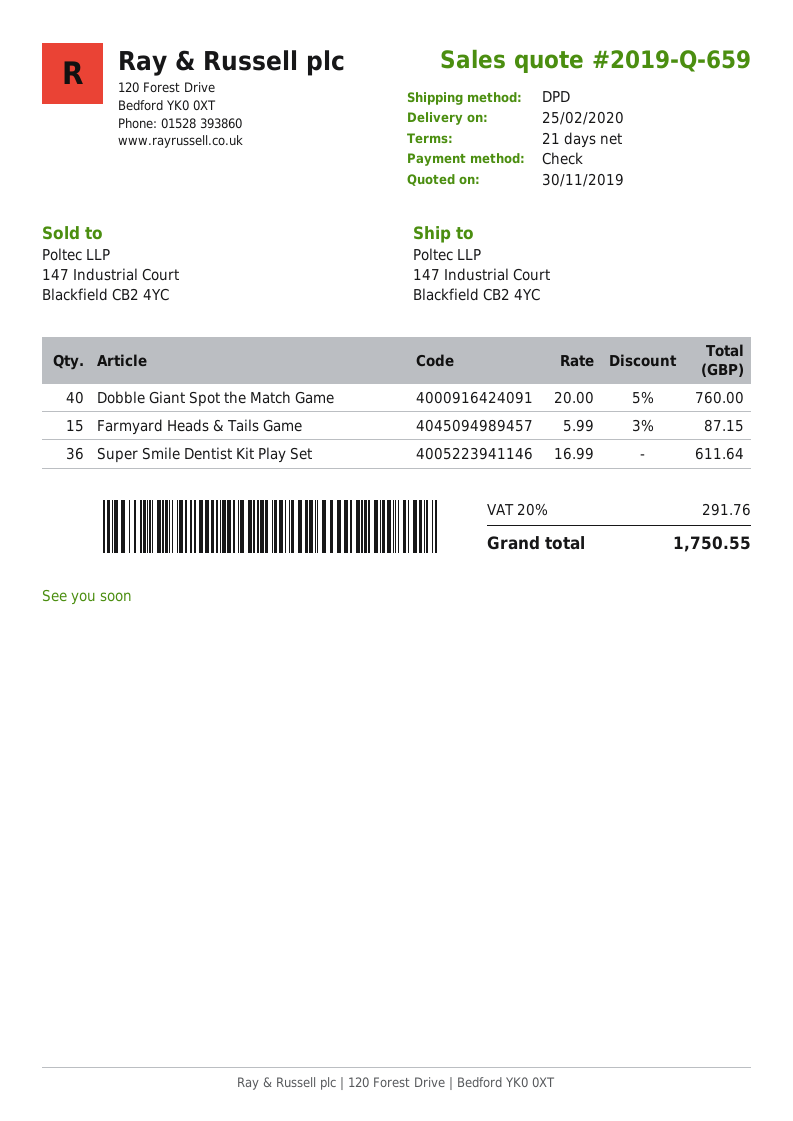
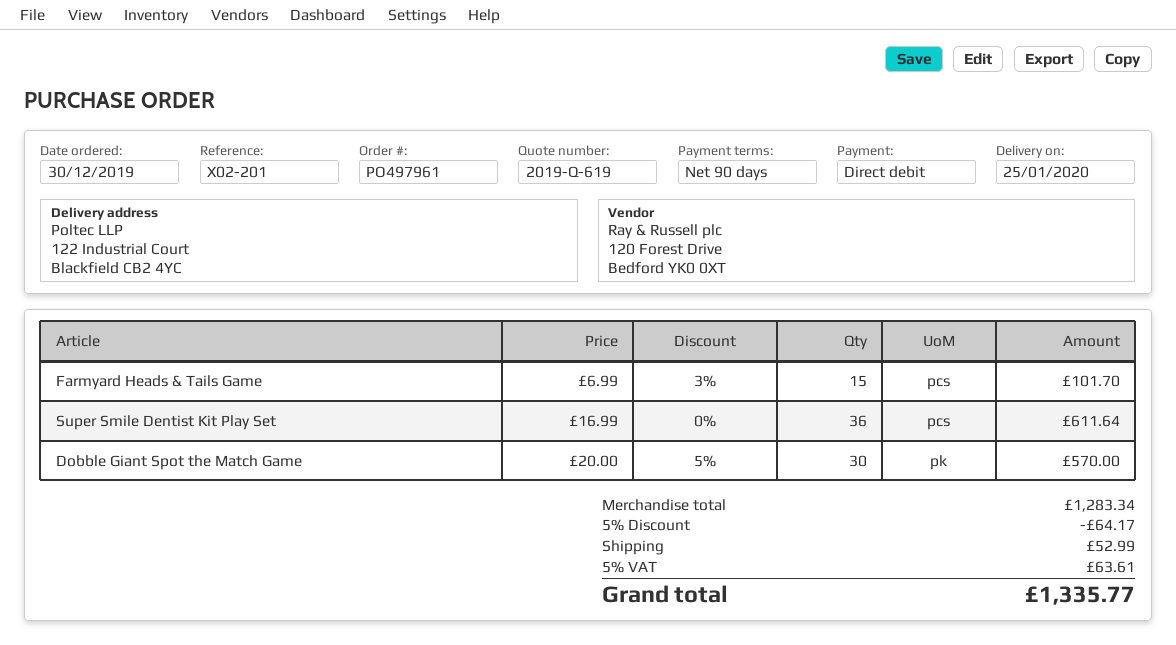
quote number: 2019-Q-659 -> 2019-Q-619
delivery date: 2020-02-25 -> 2020-01-25
payment terms: 21 days -> 90 days
payment method: cheque -> direct debit
ship to: 147 Industrial Court, Blackfield CB2 4YC -> 122 Industrial Court, Blackfield CB2 4YC
Dobble Giant Spot the Match Game: 40 x 20.00 - 5% = 760.00 -> 30 x 20.00 - 5% = 570.00
Farmyard Heads & Tails Game: 15 x 5.99 - 3% = 87.15 -> 15 x 6.99 - 3% = 101.70
discount: none -> 5% = 64.17
shipping: none -> 52.99
tax: 20% = 291.76 -> 5% = 63.61
total: 1750.55 -> 1335.77

